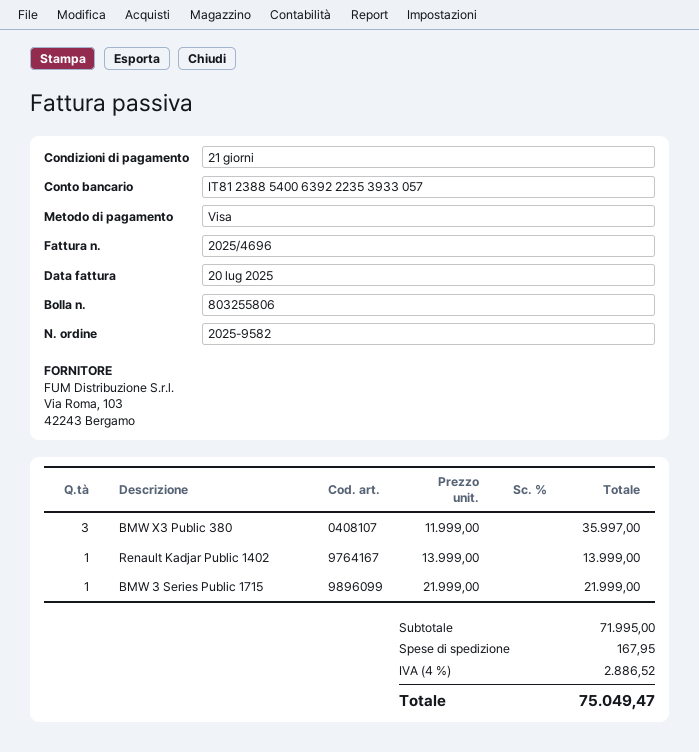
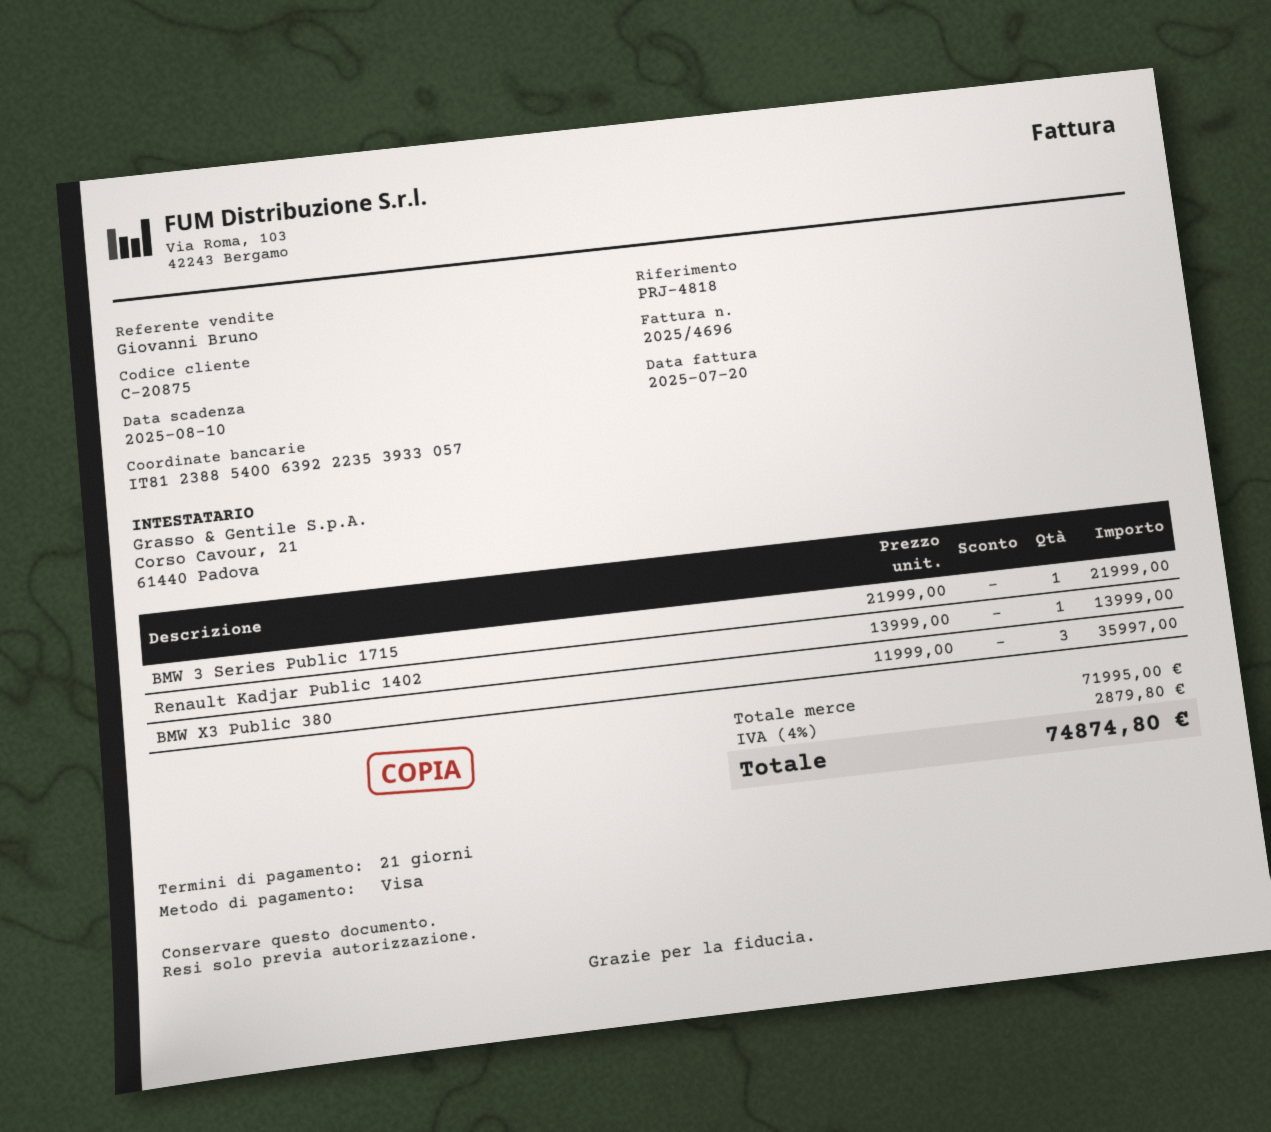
shipping: 167.95 -> none
tax: 4% = 2886.52 -> 4% = 2879.80
total: 75049.47 -> 74874.80

